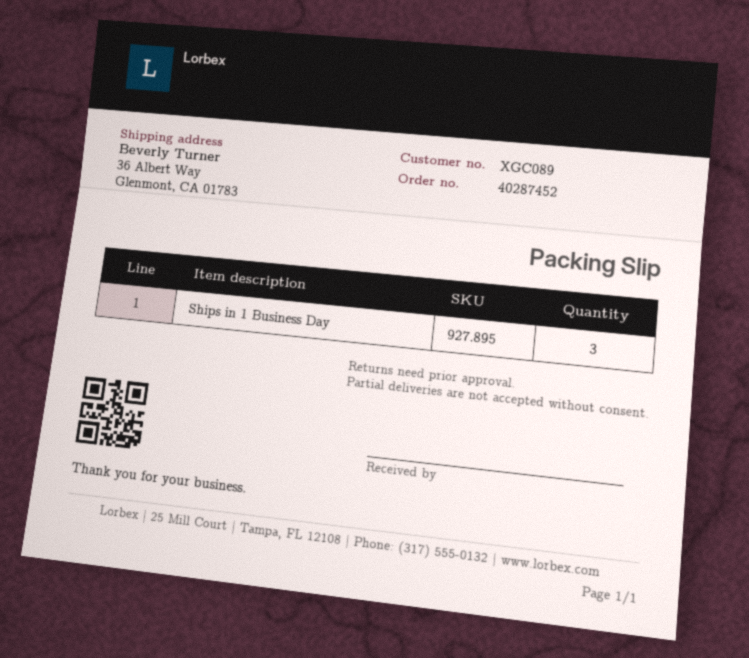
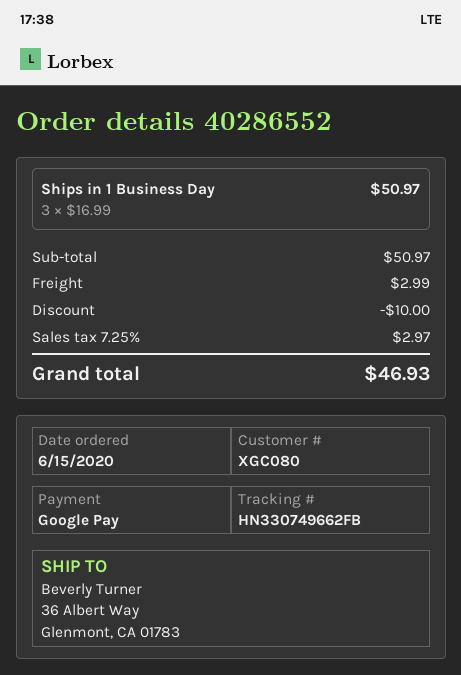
order number: 40287452 -> 40286552
customer number: XGC089 -> XGC080

